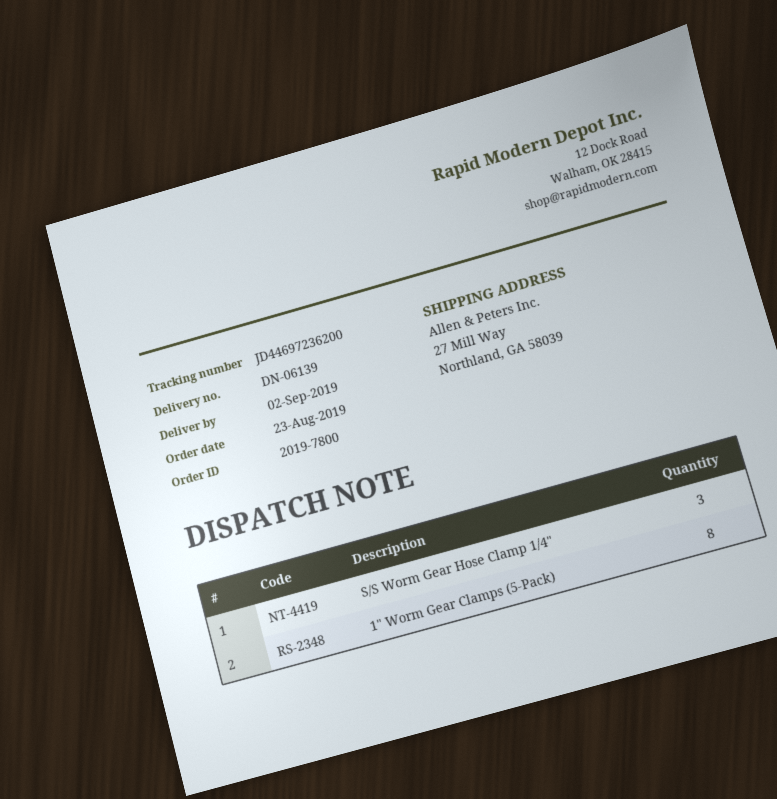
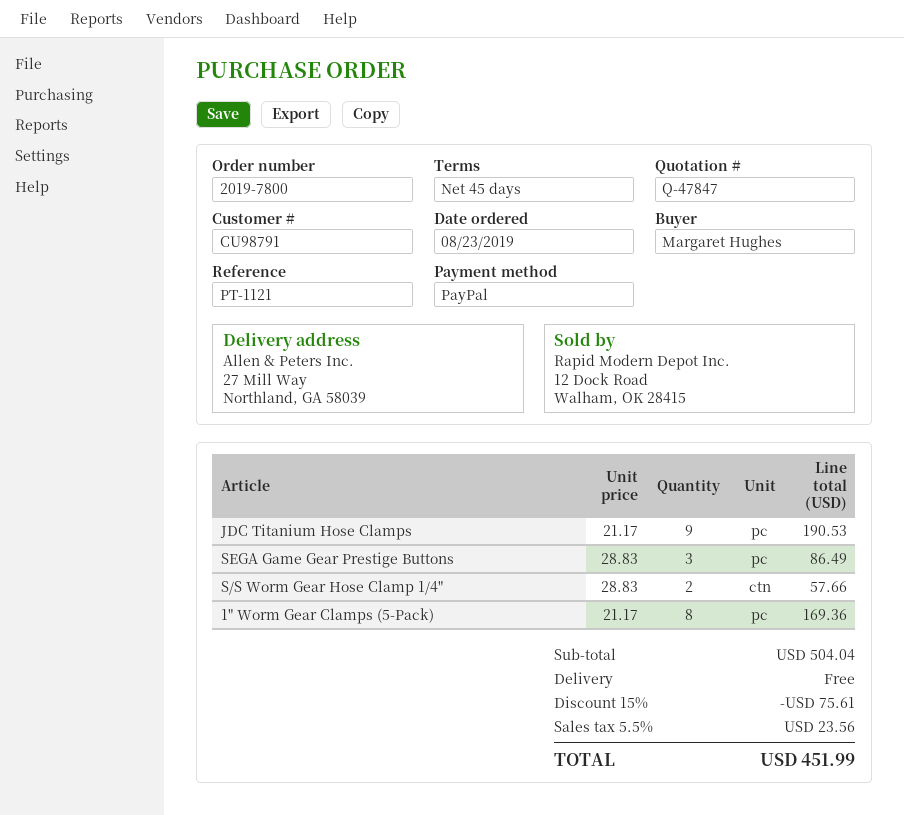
S/S Worm Gear Hose Clamp 1/4": 3 -> 2
JDC Titanium Hose Clamps: none -> 9
SEGA Game Gear Prestige Buttons: none -> 3

